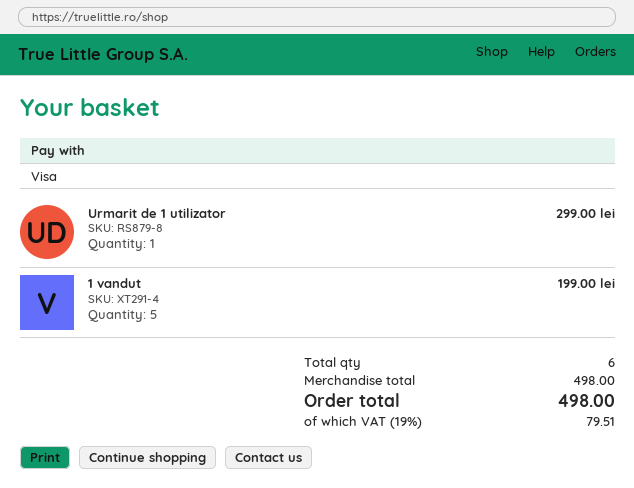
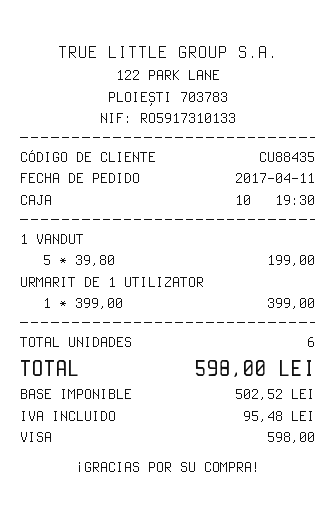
Urmarit de 1 utilizator: 1 for 299.00 -> 1 for 399.00
tax: 79.51 -> 95.48
total: 498.00 -> 598.00

